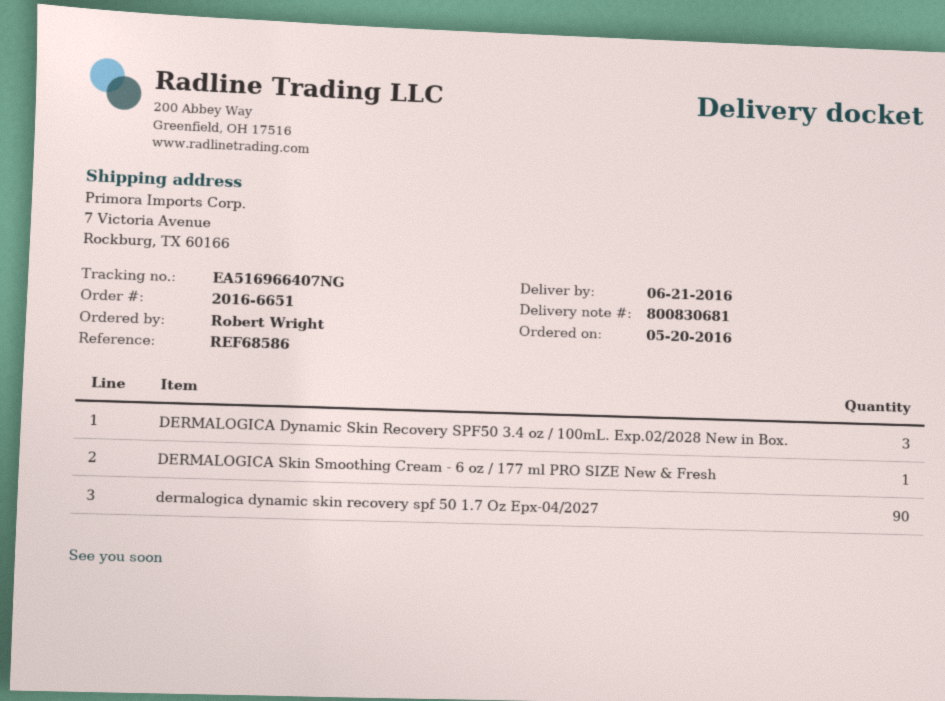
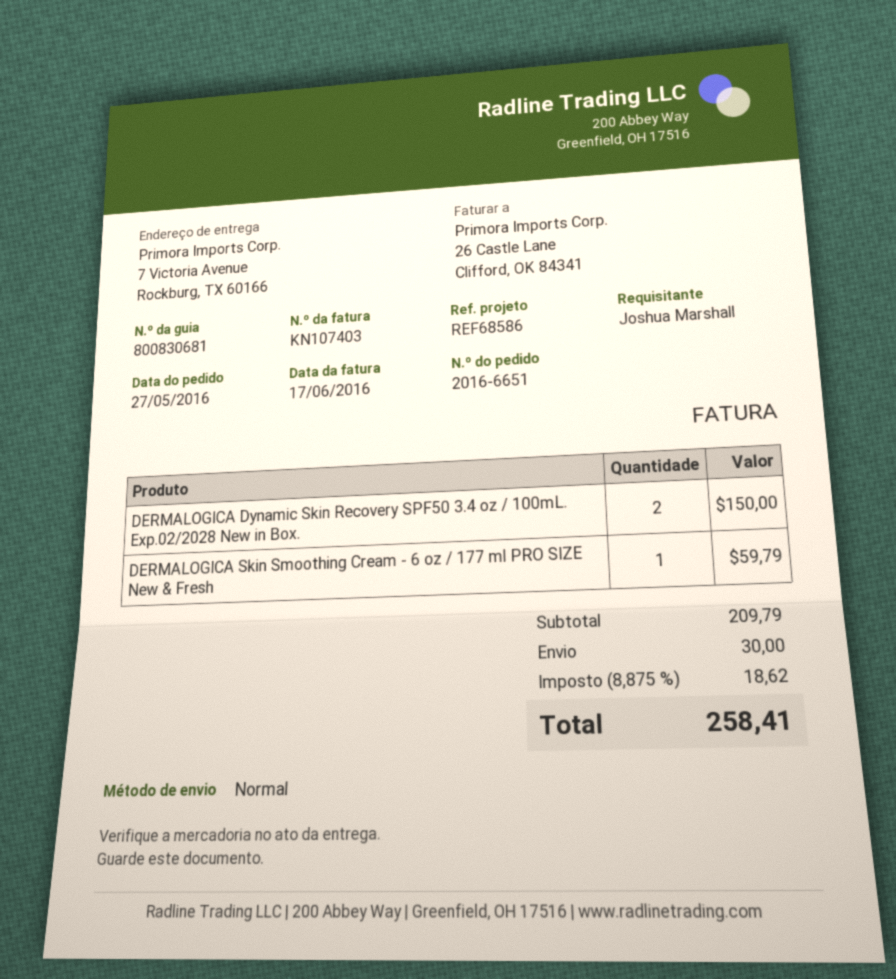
order date: 2016-05-20 -> 2016-05-27
ordered by: Robert Wright -> Joshua Marshall
DERMALOGICA Dynamic Skin Recovery SPF50 3.4 oz / 100mL. Exp.02/2028 New in Box.: 3 -> 2
dermalogica dynamic skin recovery spf 50 1.7 Oz Epx-04/2027: 90 -> none

